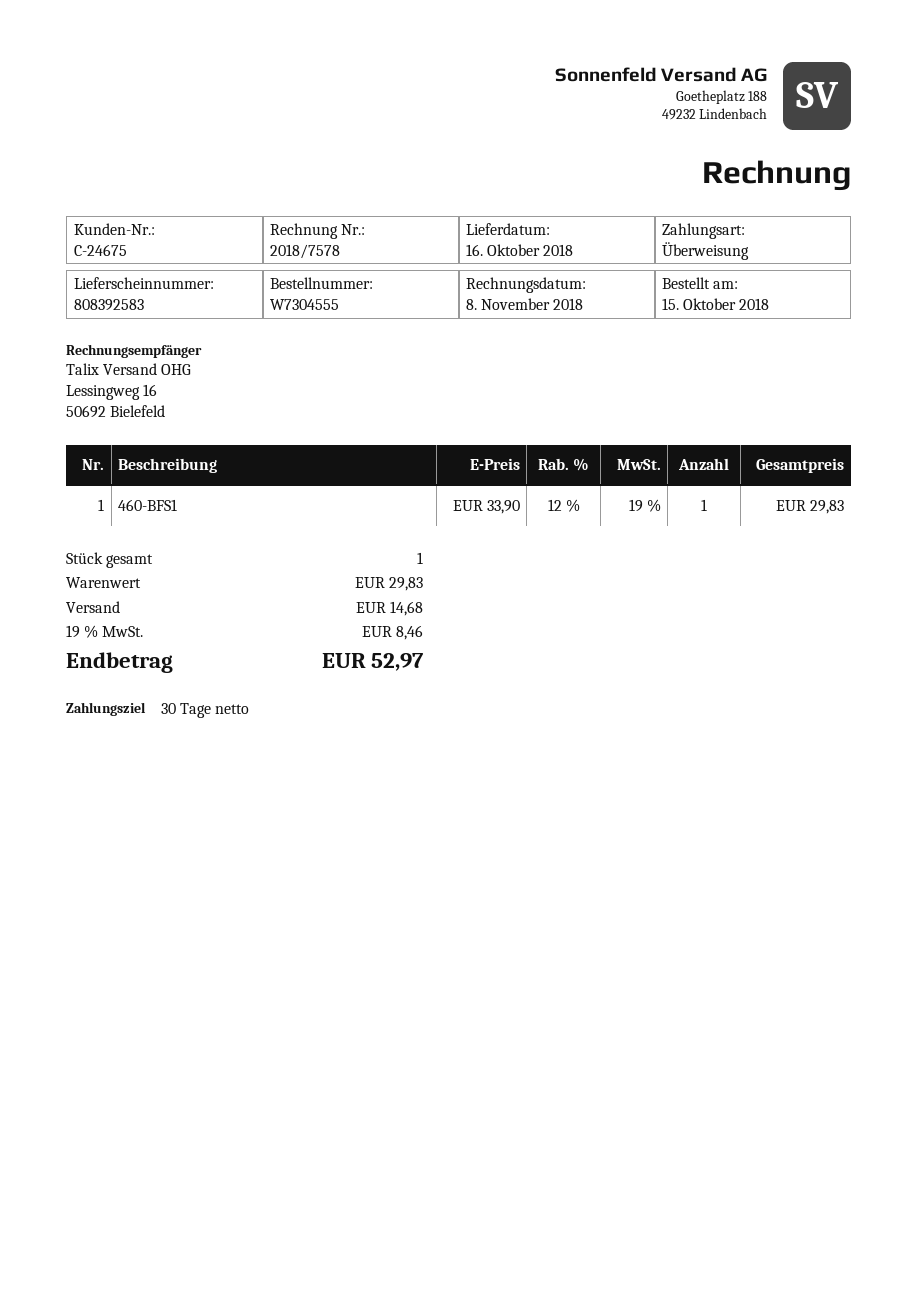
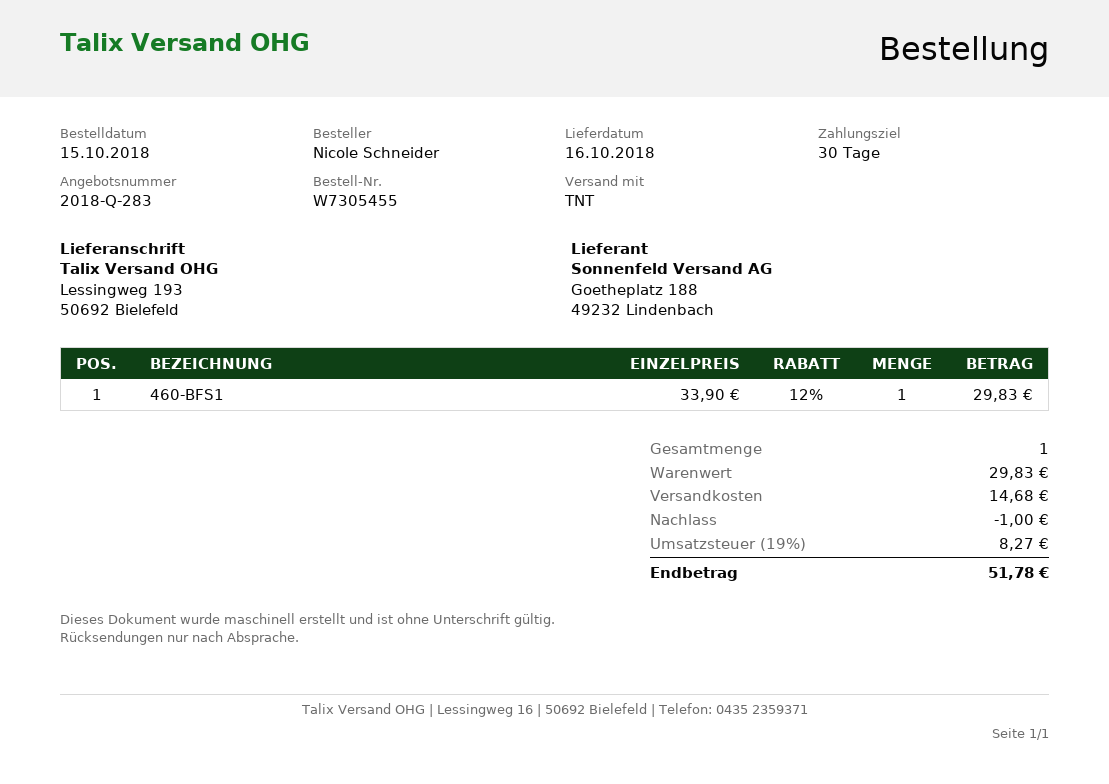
order number: W7304555 -> W7305455
discount: none -> 1.00
tax: 19% = 8.46 -> 19% = 8.27
total: 52.97 -> 51.78

